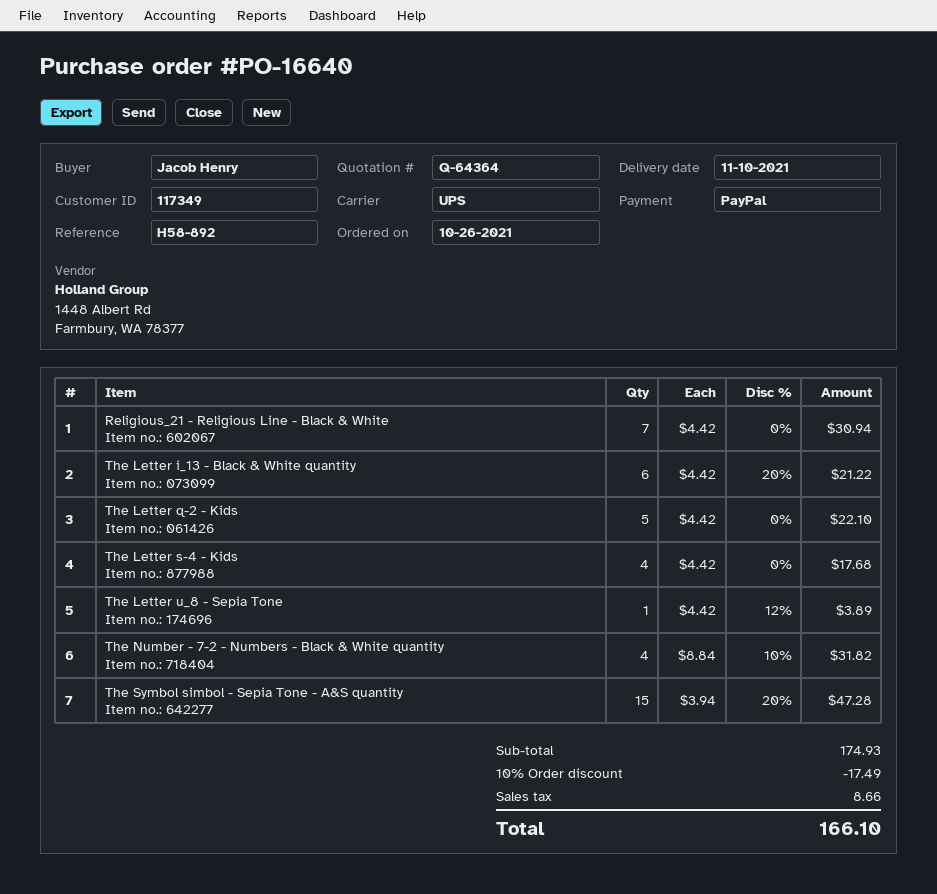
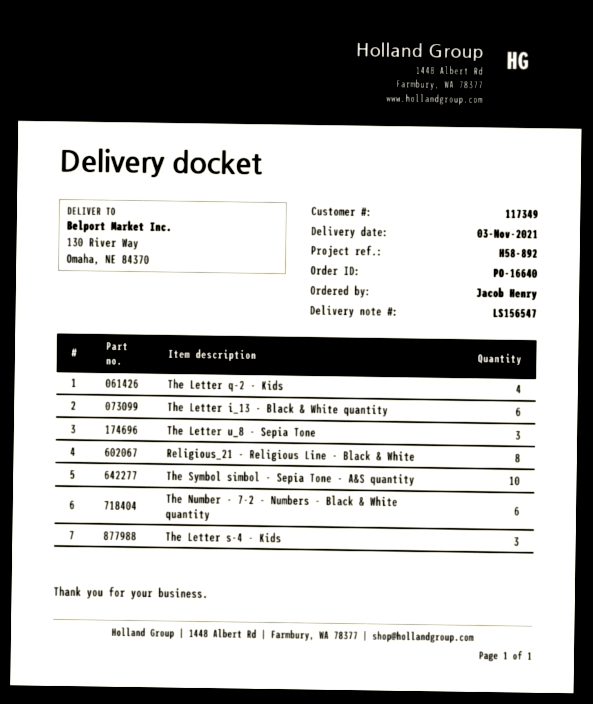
delivery date: 2021-11-10 -> 2021-11-03
Religious_21 - Religious Line - Black & White: 7 -> 8
The Letter q-2 - Kids: 5 -> 4
The Letter s-4 - Kids: 4 -> 3
The Letter u_8 - Sepia Tone: 1 -> 3
The Number - 7-2 - Numbers - Black & White quantity: 4 -> 6
The Symbol simbol - Sepia Tone - A&S quantity: 15 -> 10

